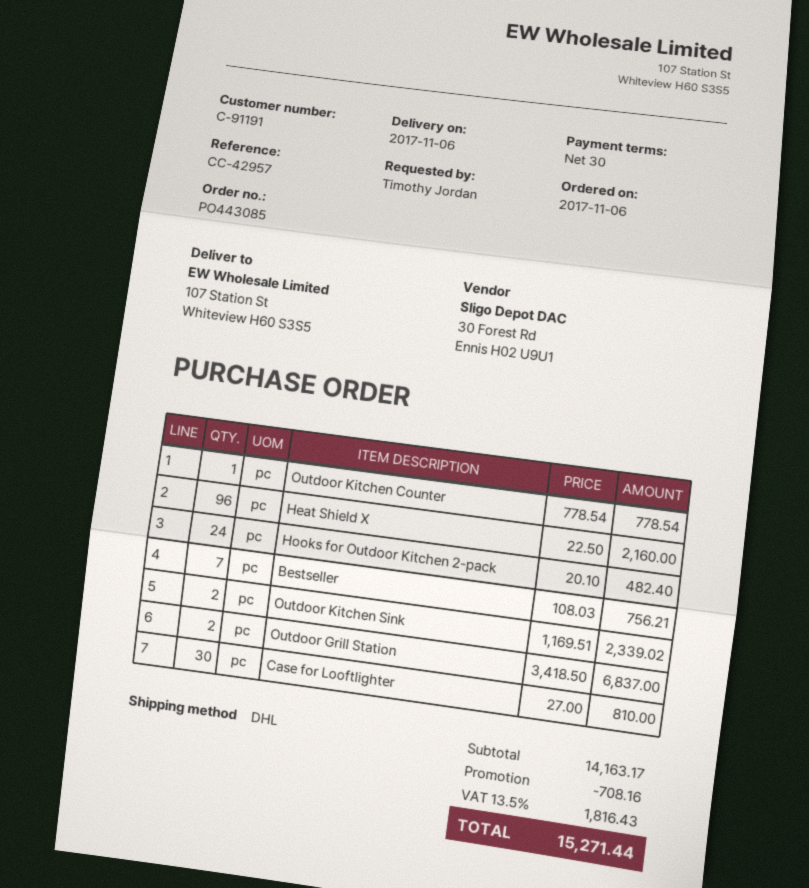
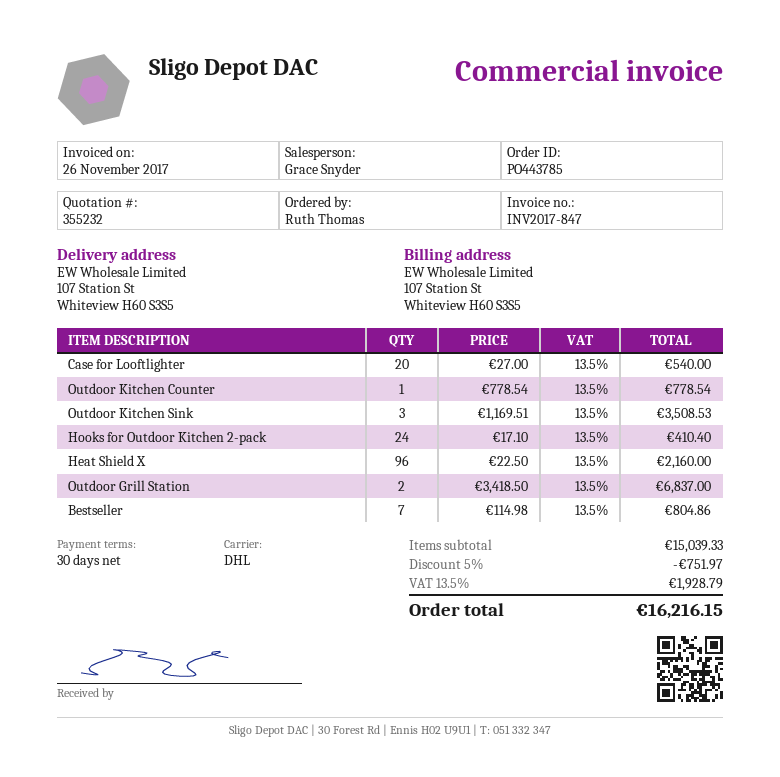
order number: PO443085 -> PO443785
ordered by: Timothy Jordan -> Ruth Thomas
Hooks for Outdoor Kitchen 2-pack: 24 x 20.10 = 482.40 -> 24 x 17.10 = 410.40
Bestseller: 7 x 108.03 = 756.21 -> 7 x 114.98 = 804.86
Outdoor Kitchen Sink: 2 x 1169.51 = 2339.02 -> 3 x 1169.51 = 3508.53
Case for Looftlighter: 30 x 27.00 = 810.00 -> 20 x 27.00 = 540.00
subtotal: 14163.17 -> 15039.33
discount: 708.16 -> 751.97
tax: 13.5% = 1816.43 -> 13.5% = 1928.79
total: 15271.44 -> 16216.15

